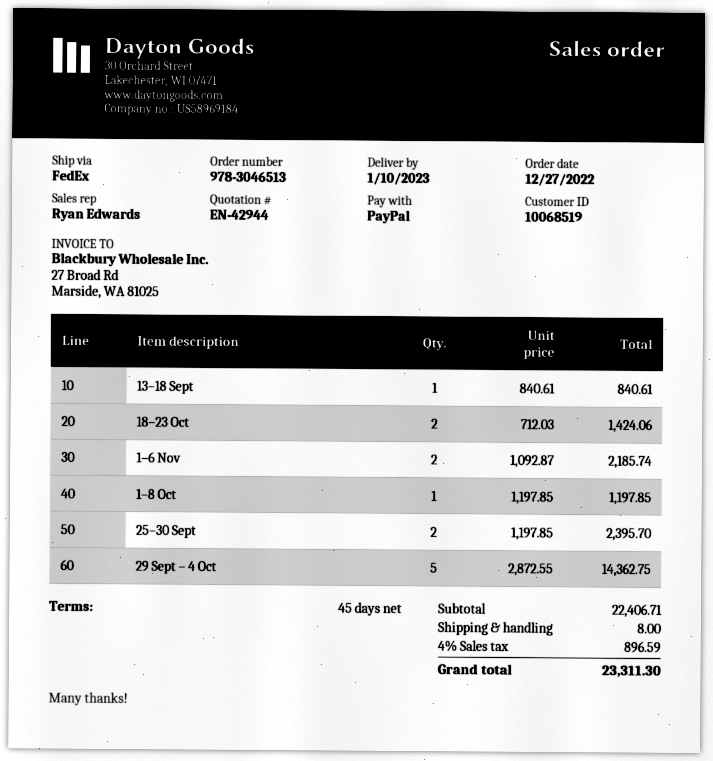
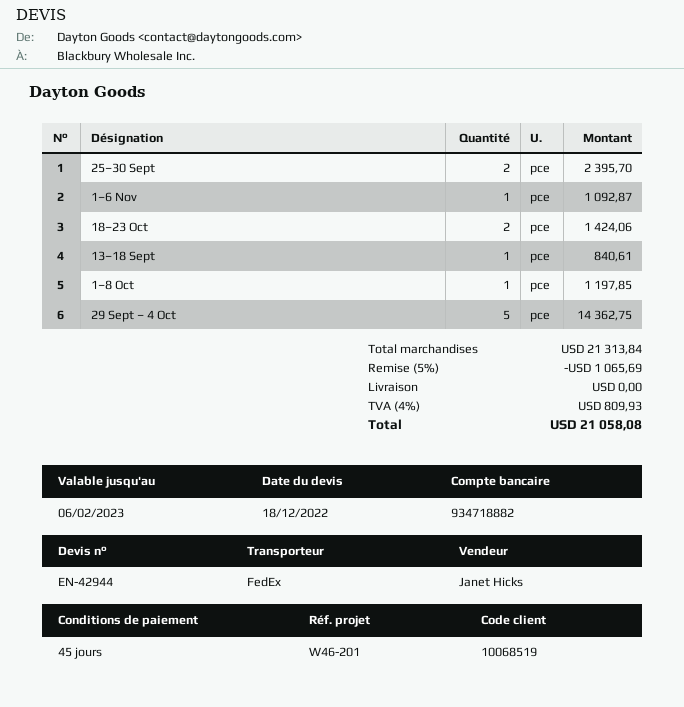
sales rep: Ryan Edwards -> Janet Hicks
1–6 Nov: 2 for 2185.74 -> 1 for 1092.87
subtotal: 22406.71 -> 21313.84
discount: none -> 5% = 1065.69
shipping: 8.00 -> 0.00
tax: 4% = 896.59 -> 4% = 809.93
total: 23311.30 -> 21058.08

